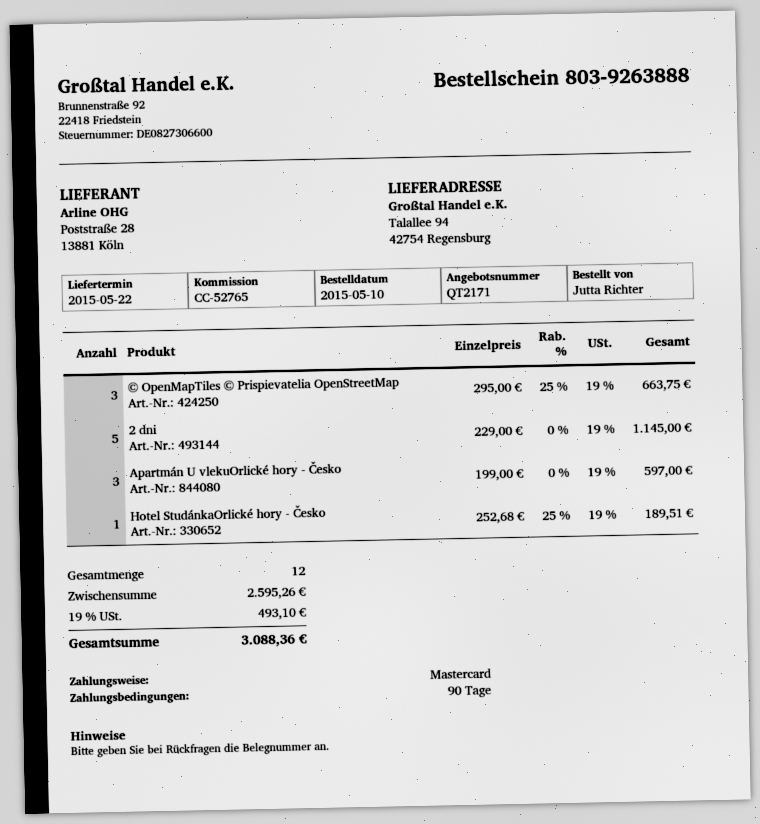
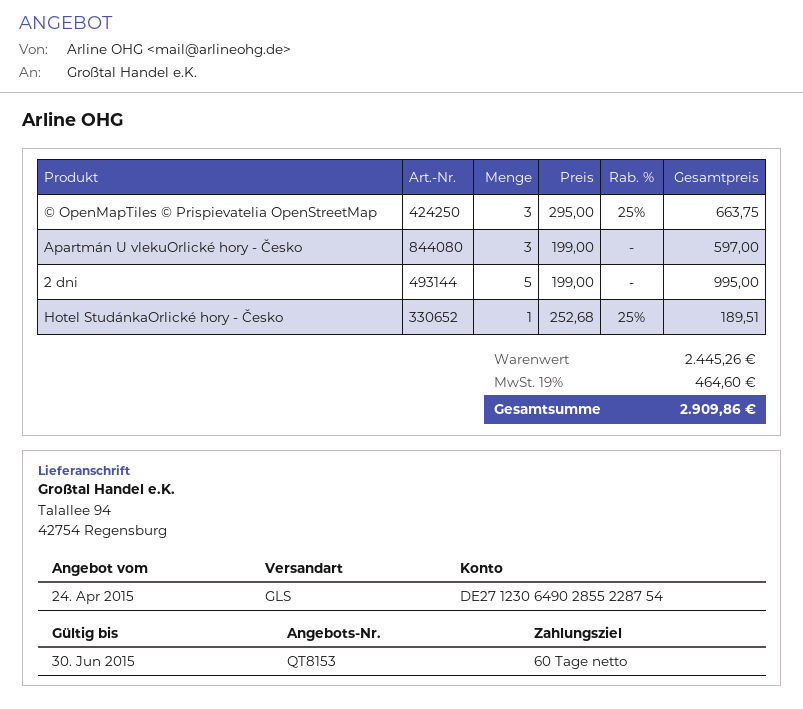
quote number: QT2171 -> QT8153
payment terms: 90 days -> 60 days
2 dni: 5 x 229.00 = 1145.00 -> 5 x 199.00 = 995.00
subtotal: 2595.26 -> 2445.26
tax: 19% = 493.10 -> 19% = 464.60
total: 3088.36 -> 2909.86

